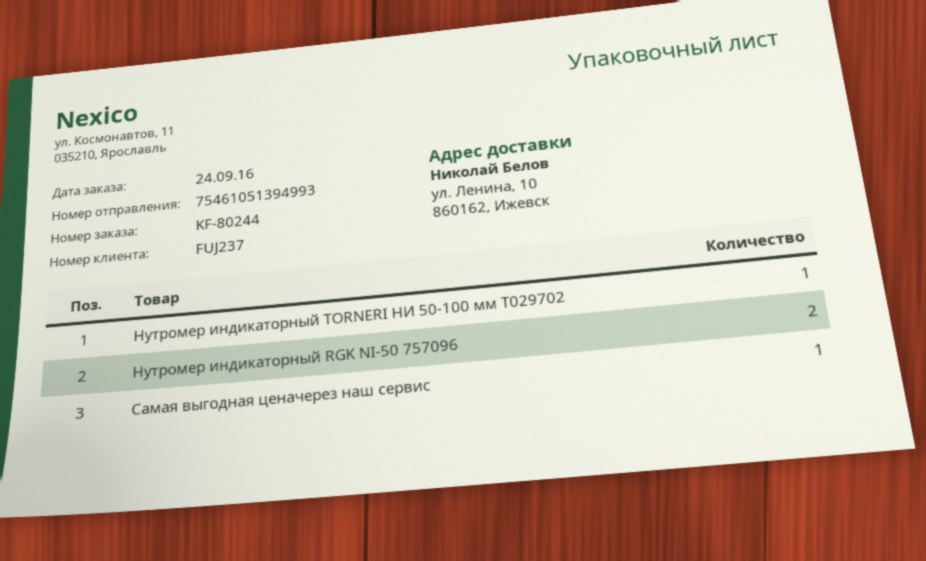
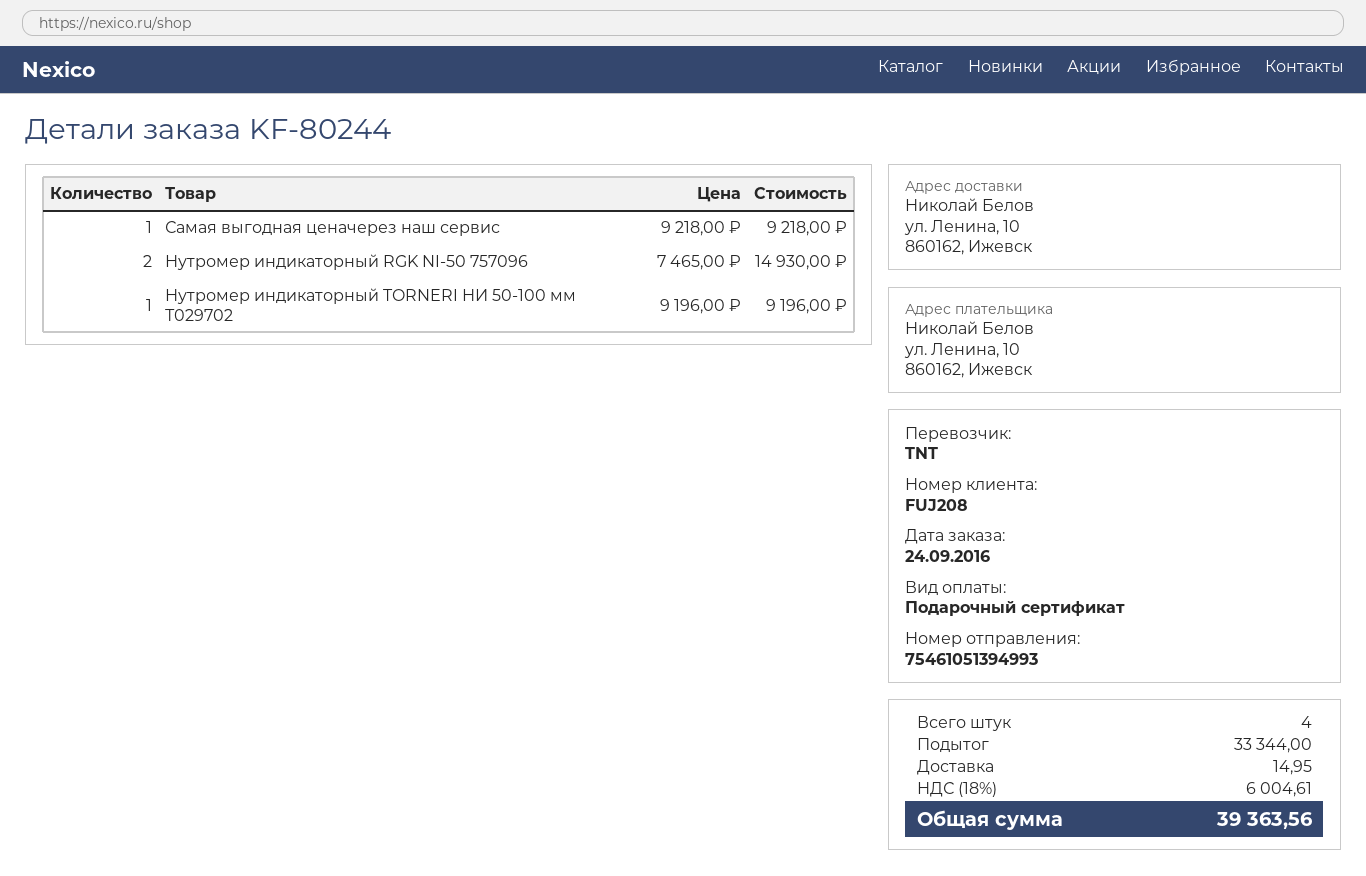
customer number: FUJ237 -> FUJ208

